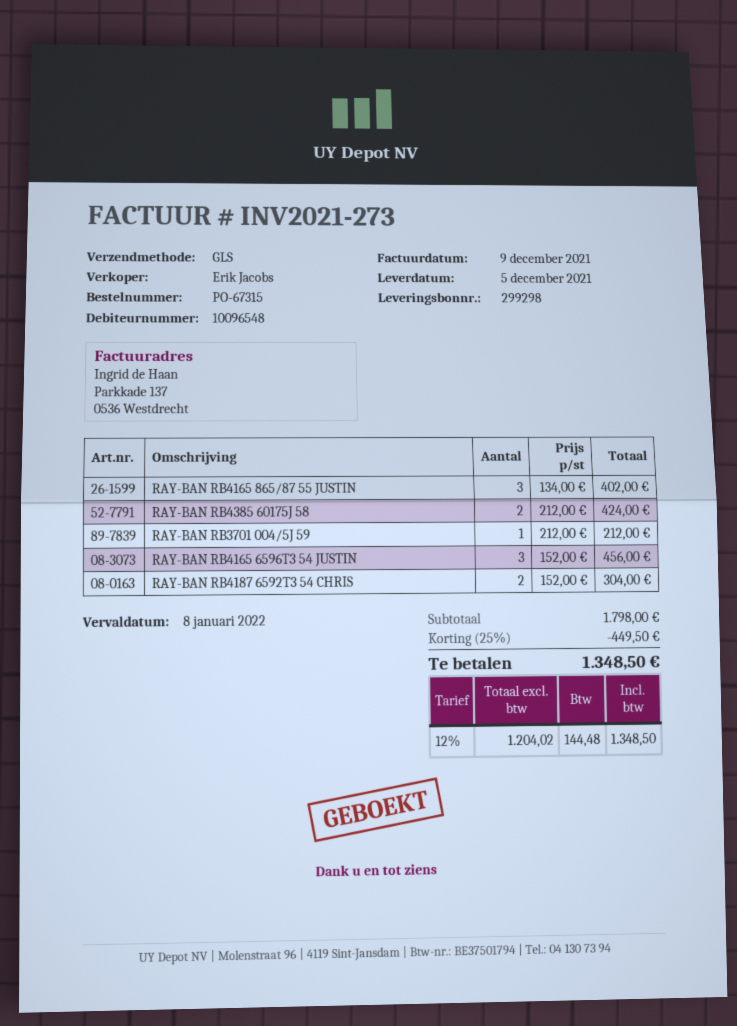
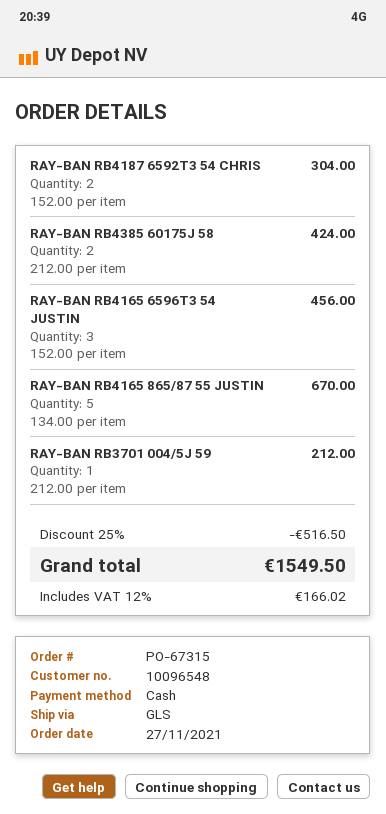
RAY-BAN RB4165 865/87 55 JUSTIN: 3 x 134.00 = 402.00 -> 5 x 134.00 = 670.00
discount: 25% = 449.50 -> 25% = 516.50
tax: 12% = 144.48 -> 12% = 166.02
total: 1348.50 -> 1549.50

